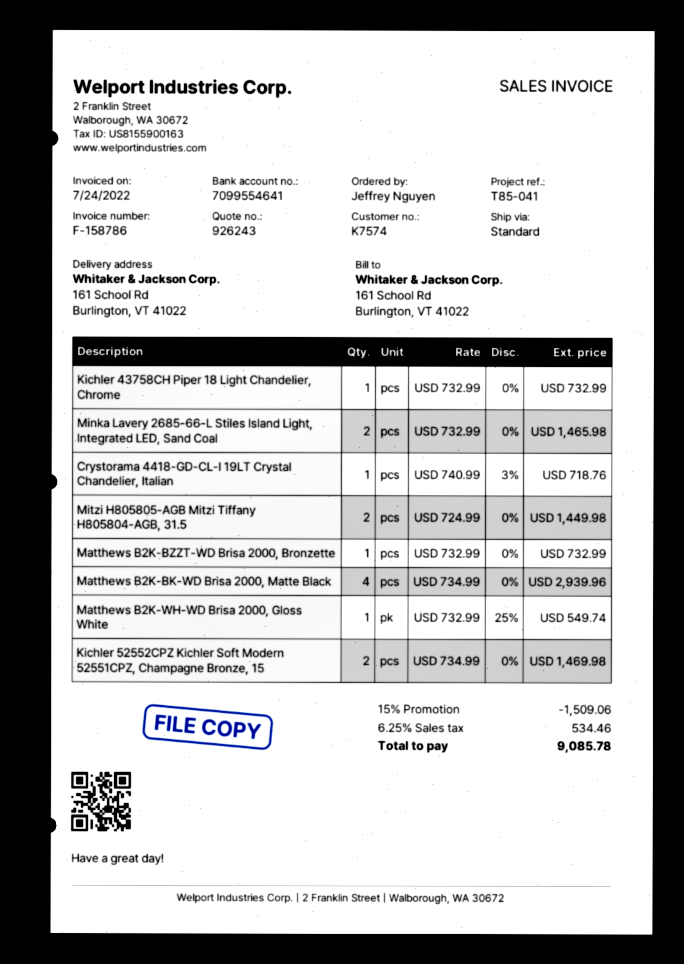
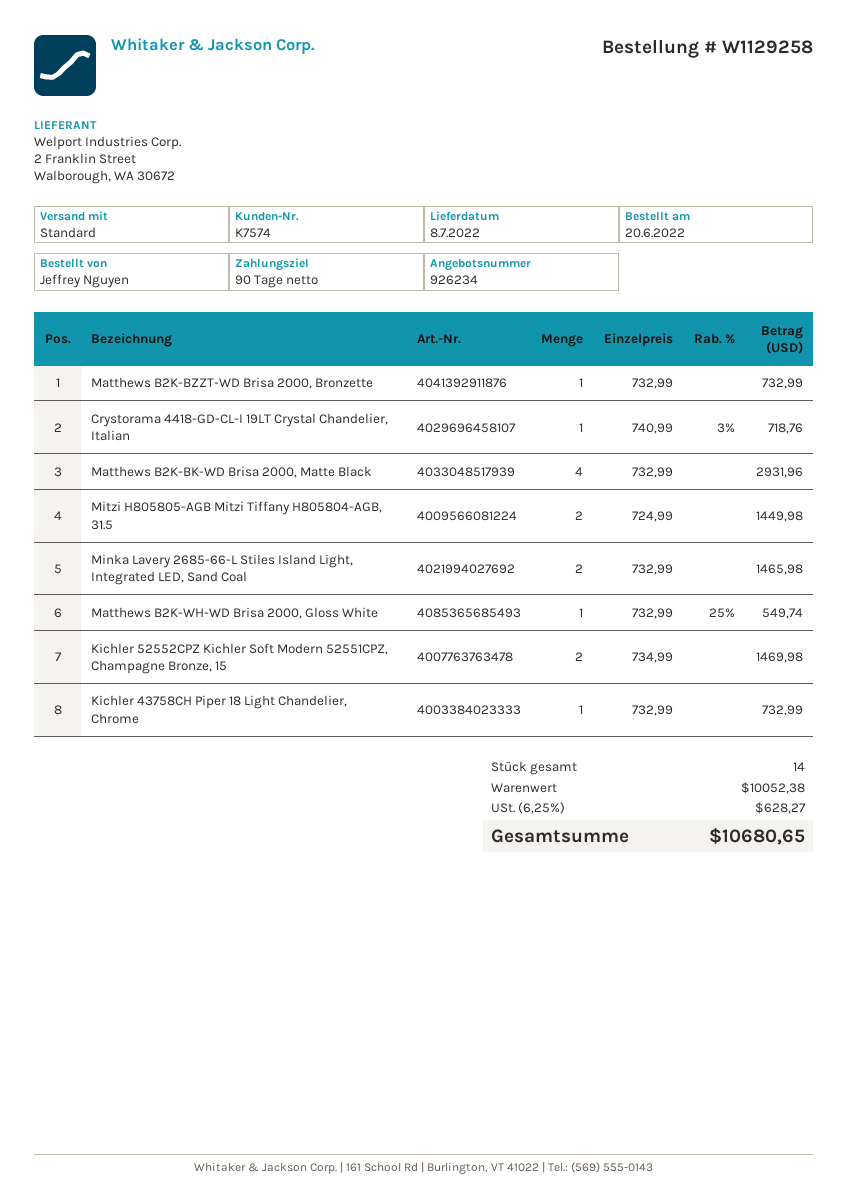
quote number: 926243 -> 926234
Matthews B2K-BK-WD Brisa 2000, Matte Black: 4 x 734.99 = 2939.96 -> 4 x 732.99 = 2931.96
discount: 15% = 1509.06 -> none
tax: 6.25% = 534.46 -> 6.25% = 628.27
total: 9085.78 -> 10680.65

